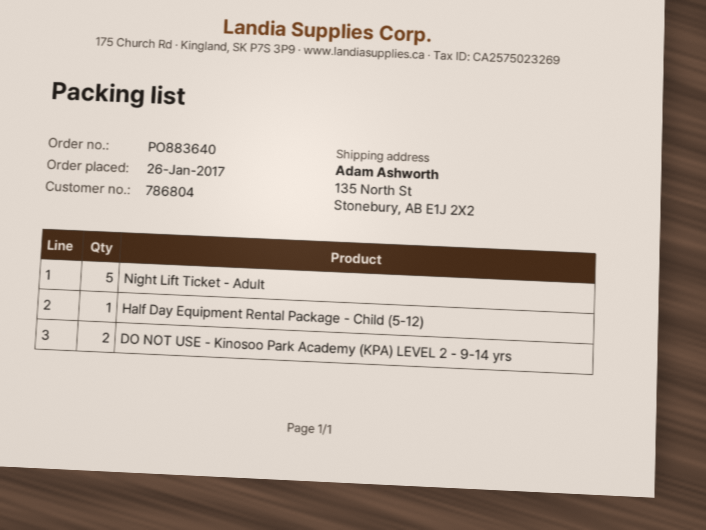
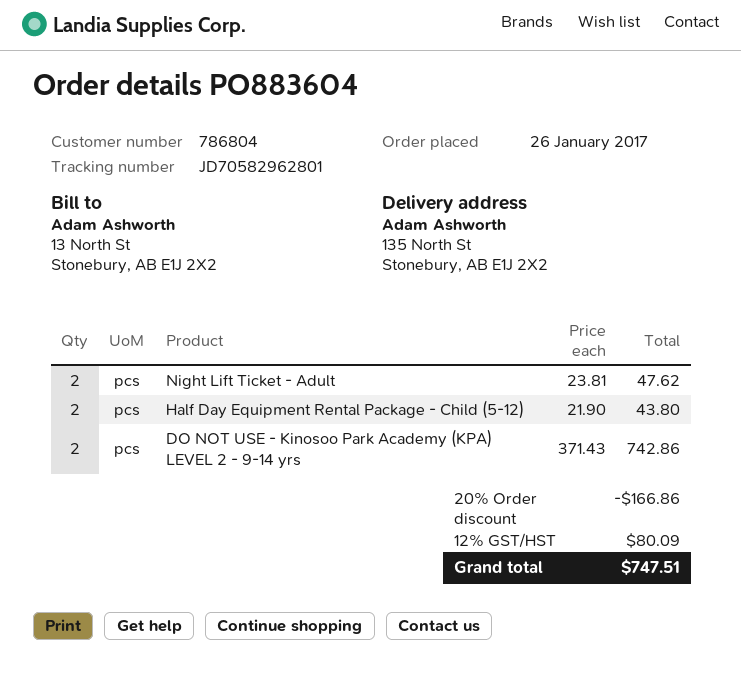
order number: PO883640 -> PO883604
Night Lift Ticket - Adult: 5 -> 2
Half Day Equipment Rental Package - Child (5-12): 1 -> 2

